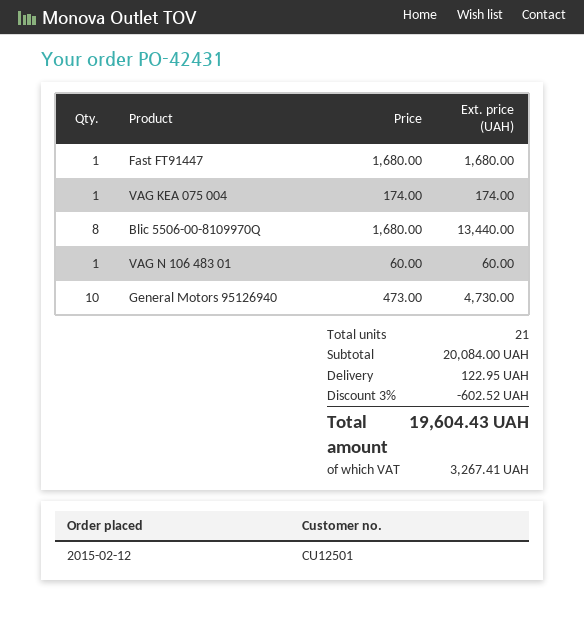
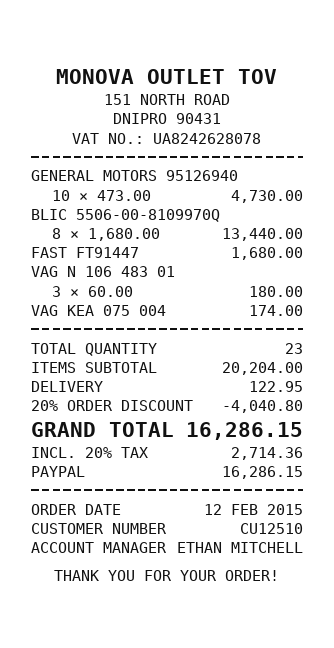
customer number: CU12501 -> CU12510
VAG N 106 483 01: 1 x 60.00 = 60.00 -> 3 x 60.00 = 180.00
total quantity: 21 -> 23
subtotal: 20084.00 -> 20204.00
discount: 3% = 602.52 -> 20% = 4040.80
tax: 3267.41 -> 2714.36
total: 19604.43 -> 16286.15

